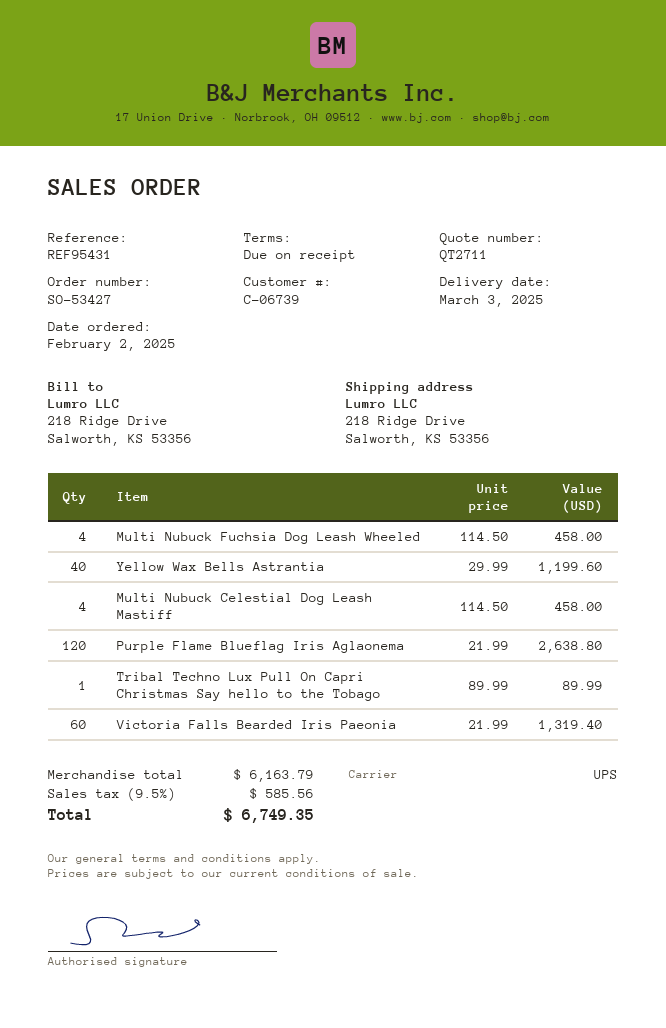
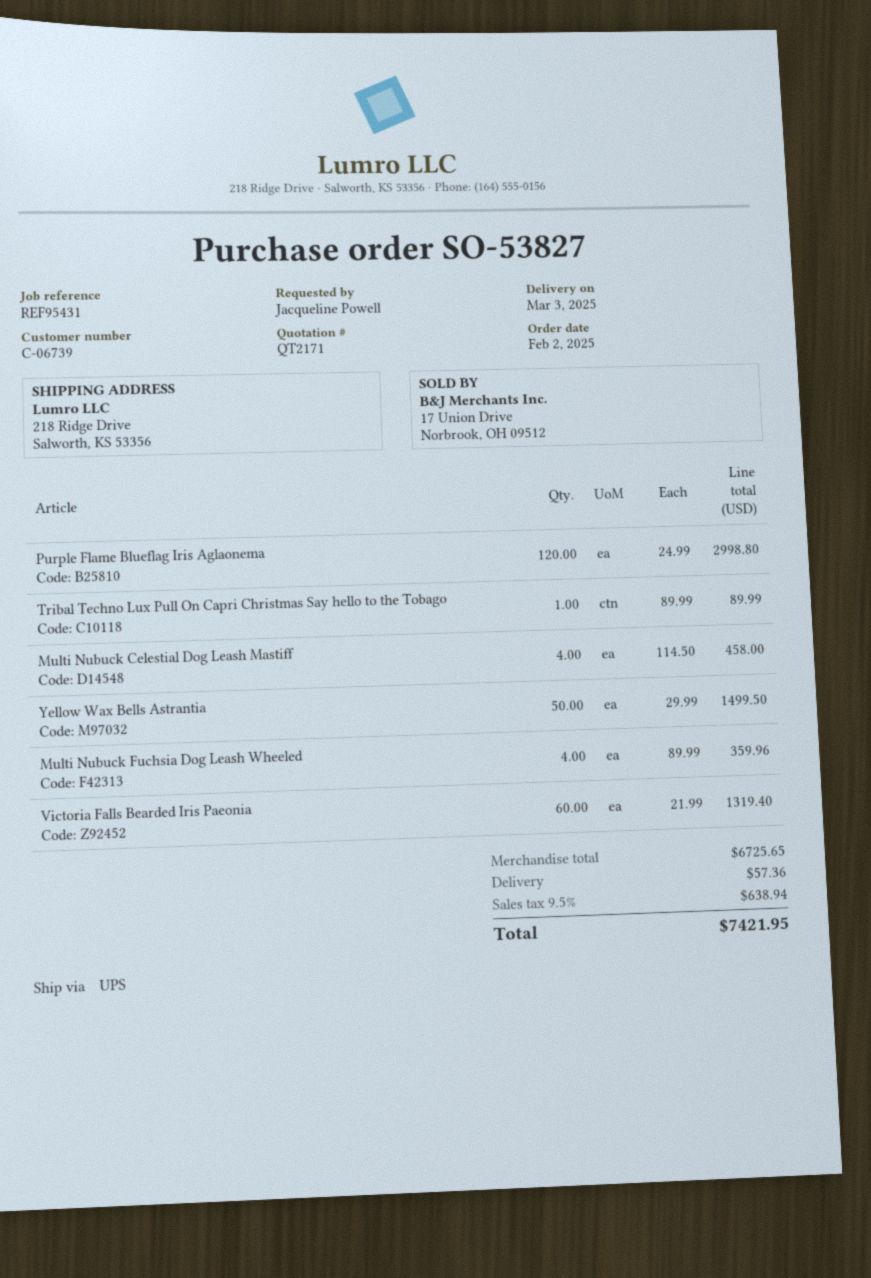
quote number: QT2711 -> QT2171
order number: SO-53427 -> SO-53827
Multi Nubuck Fuchsia Dog Leash Wheeled: 4 x 114.50 = 458.00 -> 4 x 89.99 = 359.96
Yellow Wax Bells Astrantia: 40 x 29.99 = 1199.60 -> 50 x 29.99 = 1499.50
Purple Flame Blueflag Iris Aglaonema: 120 x 21.99 = 2638.80 -> 120 x 24.99 = 2998.80
subtotal: 6163.79 -> 6725.65
shipping: none -> 57.36
tax: 9.5% = 585.56 -> 9.5% = 638.94
total: 6749.35 -> 7421.95

